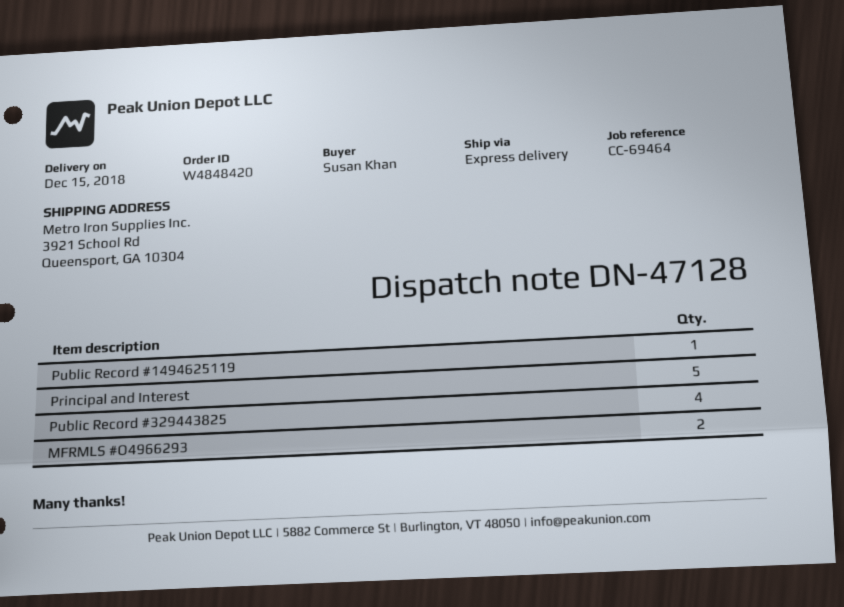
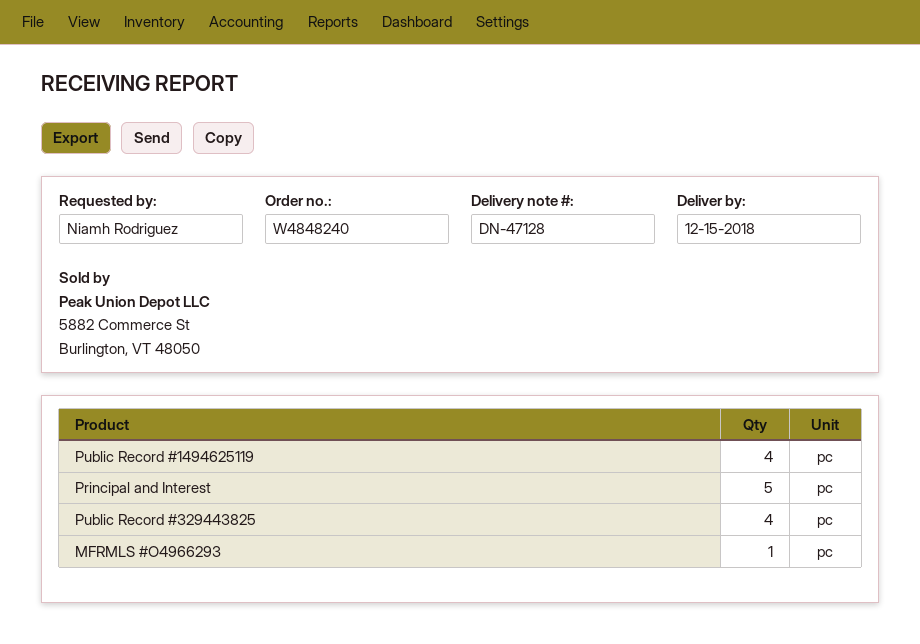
order number: W4848420 -> W4848240
ordered by: Susan Khan -> Niamh Rodriguez
Public Record #1494625119: 1 -> 4
MFRMLS #O4966293: 2 -> 1

